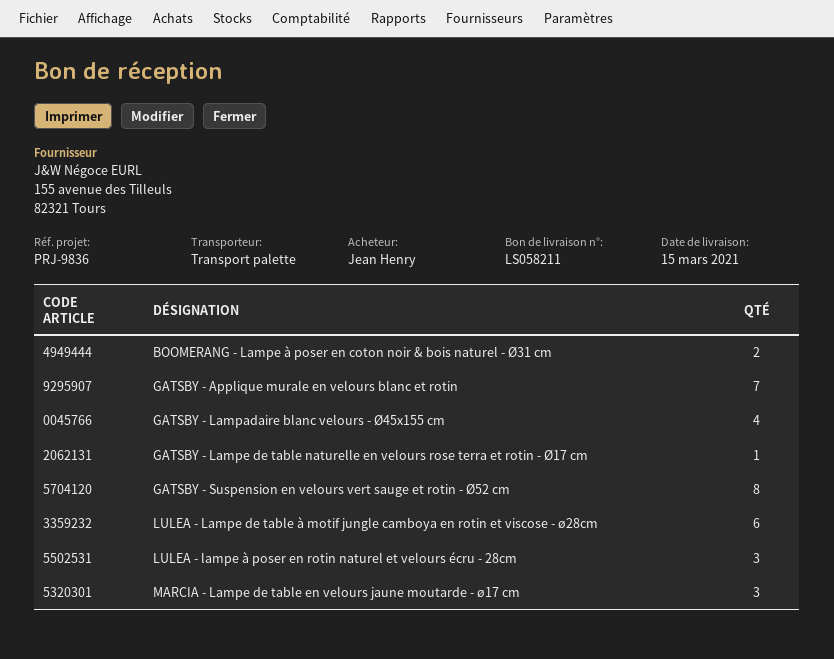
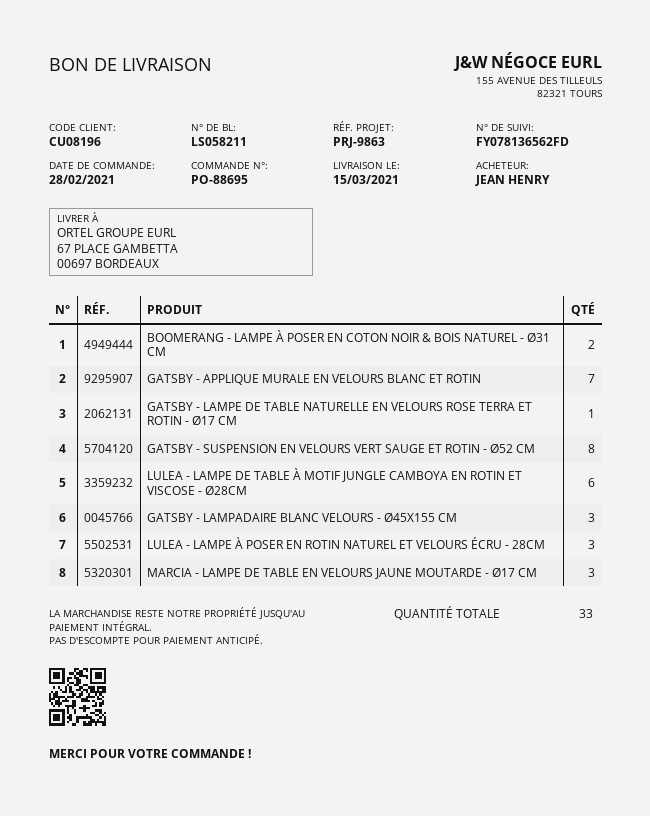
reference: PRJ-9836 -> PRJ-9863
GATSBY - Lampadaire blanc velours - Ø45x155 cm: 4 -> 3

